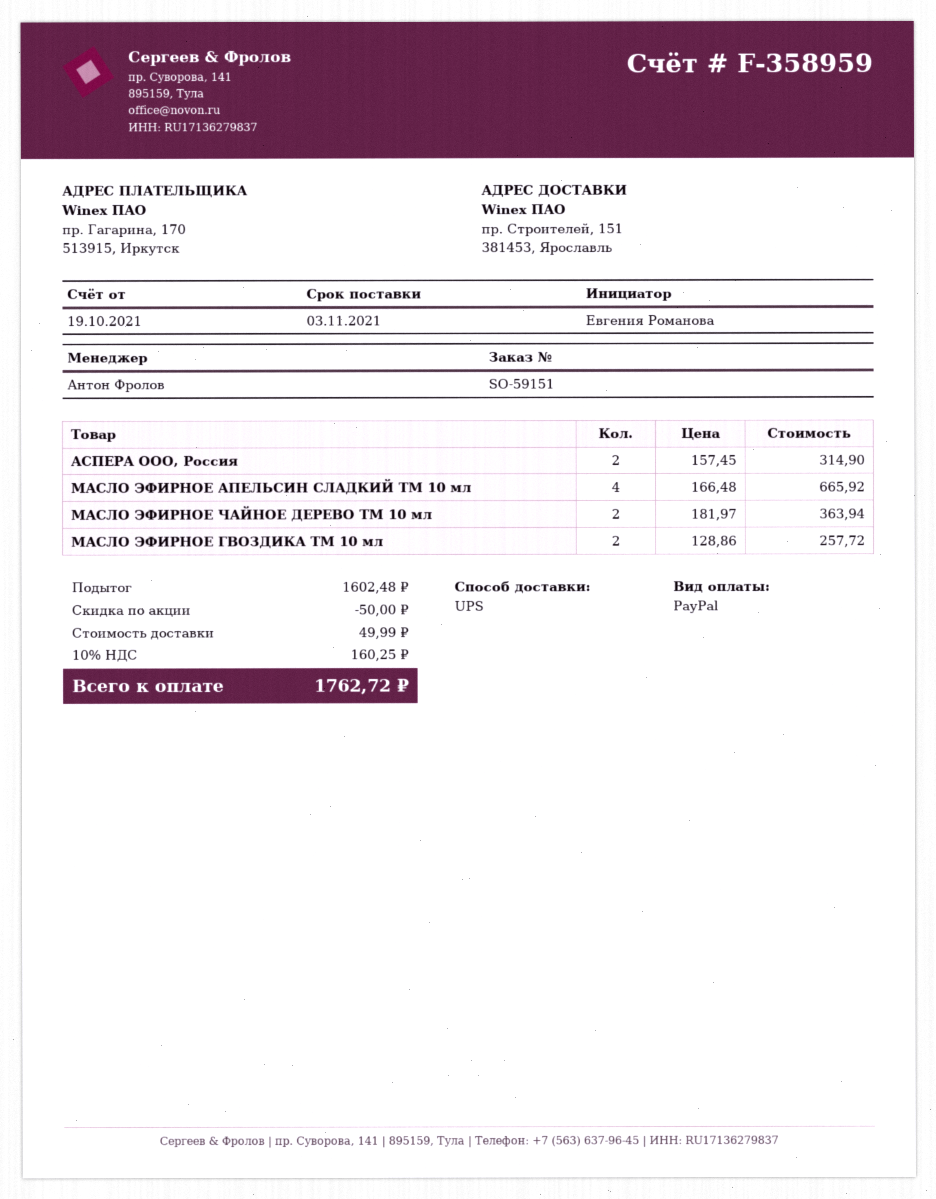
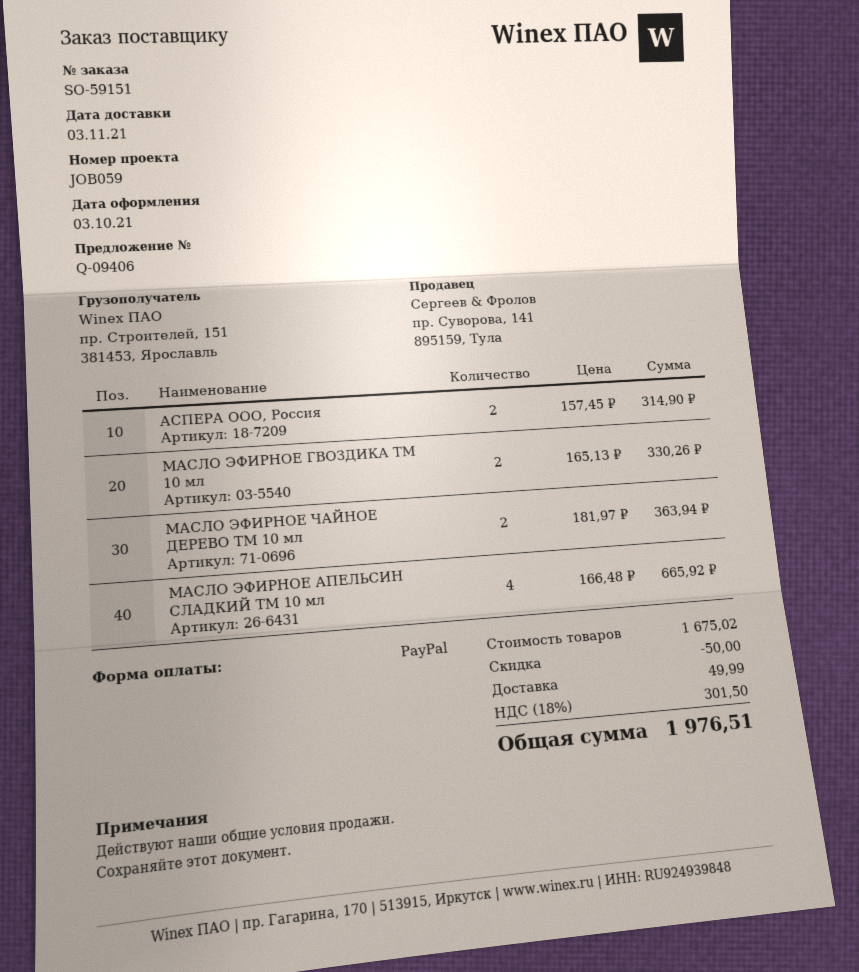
МАСЛО ЭФИРНОЕ ГВОЗДИКА ТМ 10 мл: 2 x 128.86 = 257.72 -> 2 x 165.13 = 330.26
subtotal: 1602.48 -> 1675.02
tax: 10% = 160.25 -> 18% = 301.50
total: 1762.72 -> 1976.51

